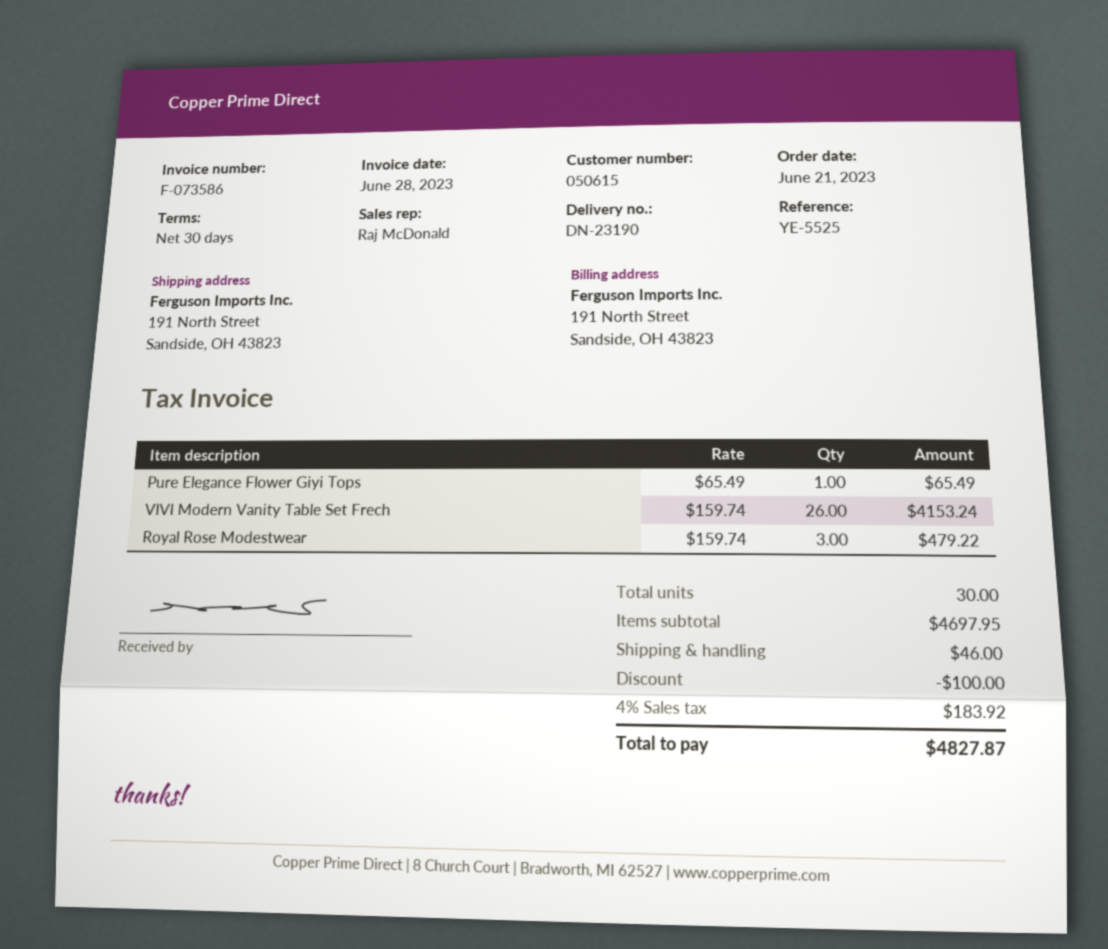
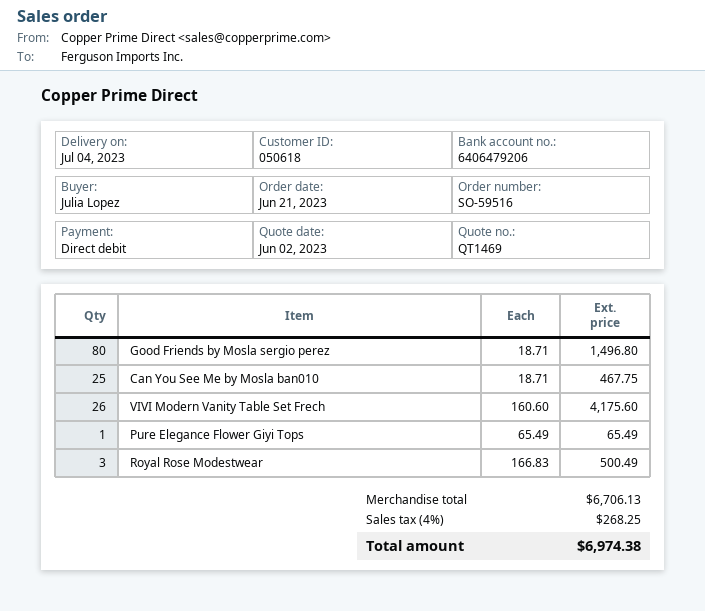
customer number: 050615 -> 050618
VIVI Modern Vanity Table Set Frech: 26 x 159.74 = 4153.24 -> 26 x 160.60 = 4175.60
Royal Rose Modestwear: 3 x 159.74 = 479.22 -> 3 x 166.83 = 500.49
Good Friends by Mosla sergio perez: none -> 80 x 18.71 = 1496.80
Can You See Me by Mosla ban010: none -> 25 x 18.71 = 467.75
subtotal: 4697.95 -> 6706.13
discount: 100.00 -> none
shipping: 46.00 -> none
tax: 4% = 183.92 -> 4% = 268.25
total: 4827.87 -> 6974.38

